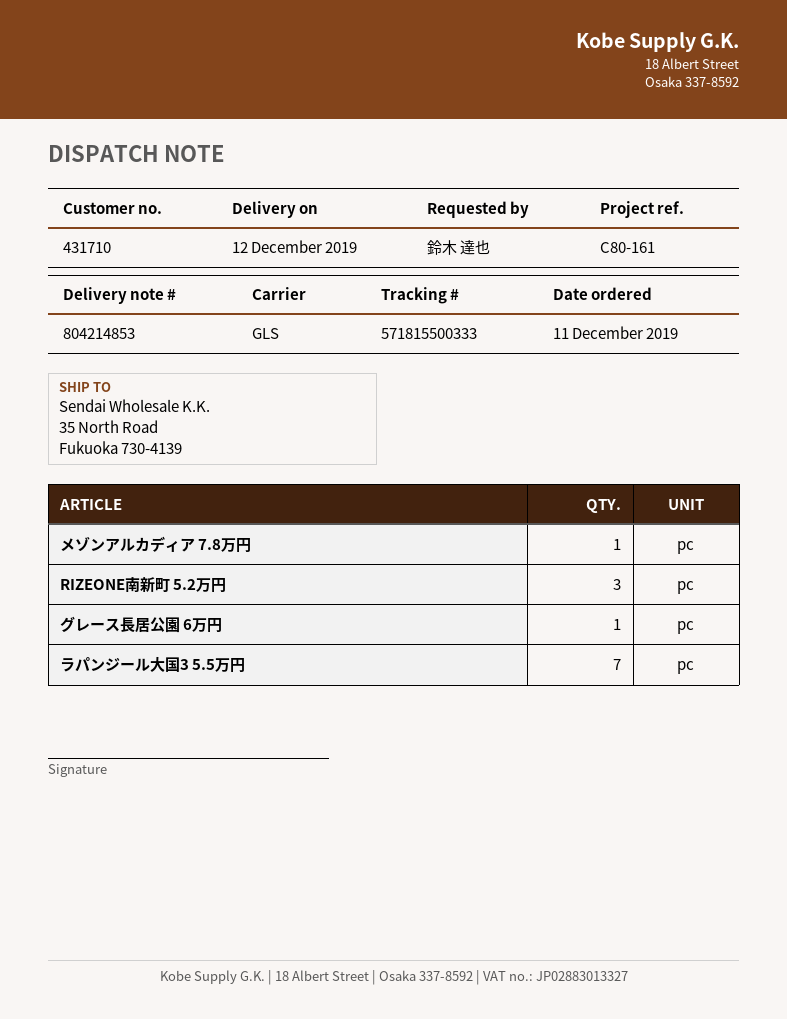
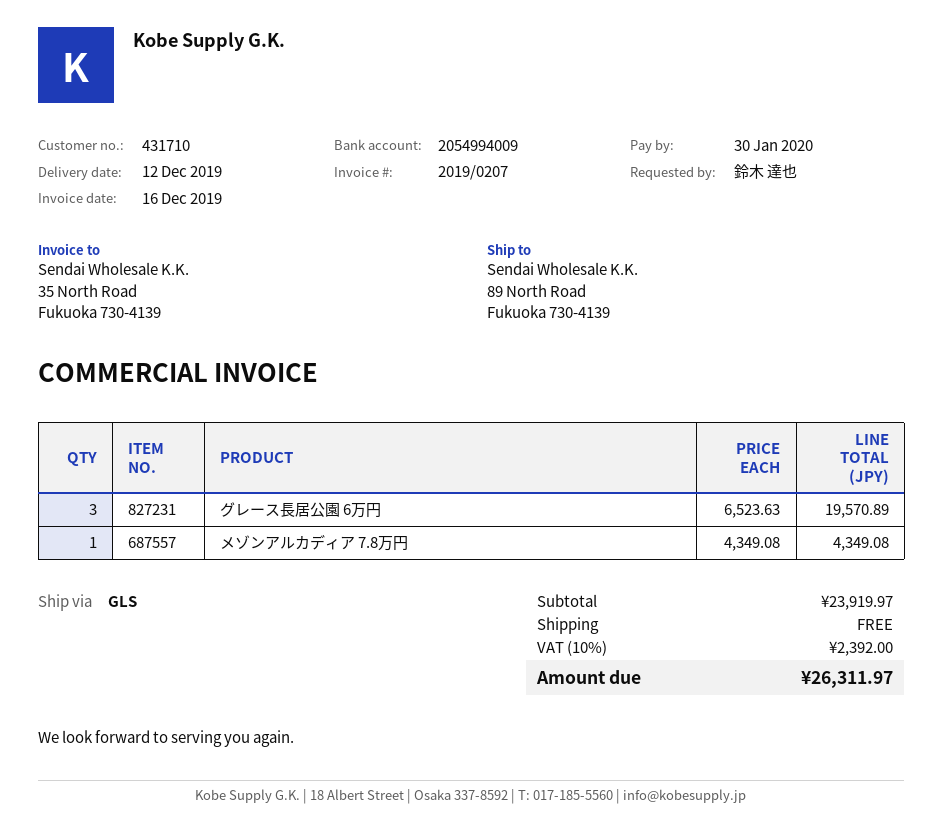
ship to: 35 North Road, Fukuoka 730-4139 -> 89 North Road, Fukuoka 730-4139
RIZEONE南新町 5.2万円: 3 -> none
グレース長居公園 6万円: 1 -> 3
ラパンジール大国3 5.5万円: 7 -> none

